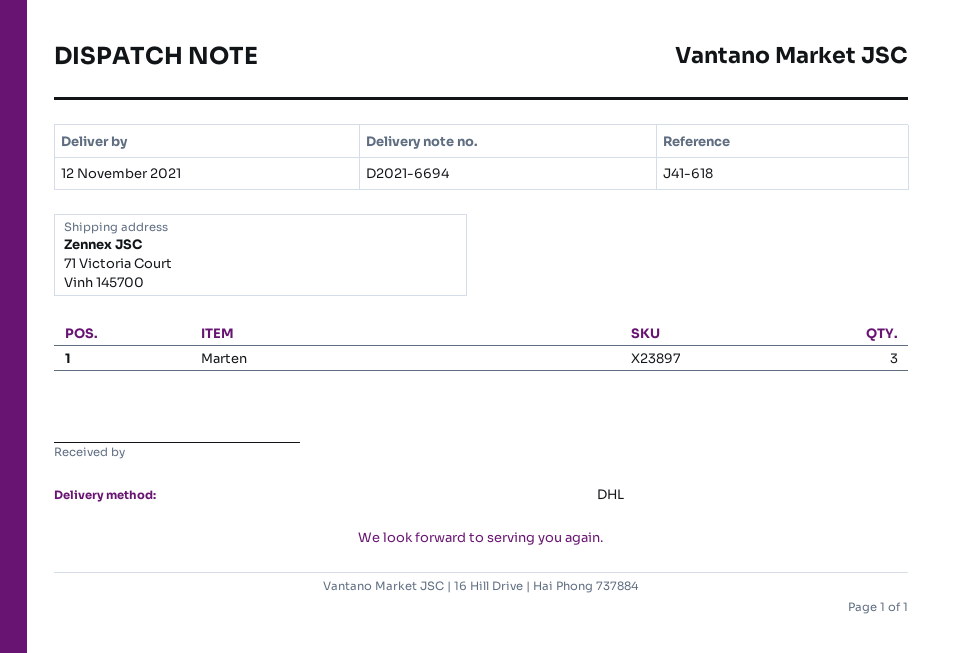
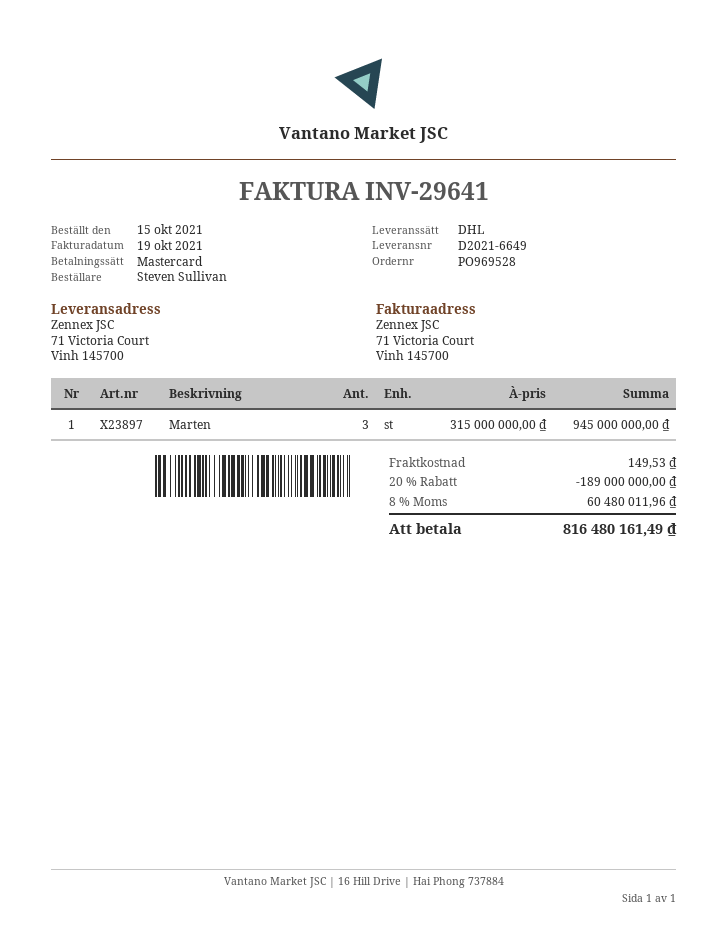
delivery note number: D2021-6694 -> D2021-6649

